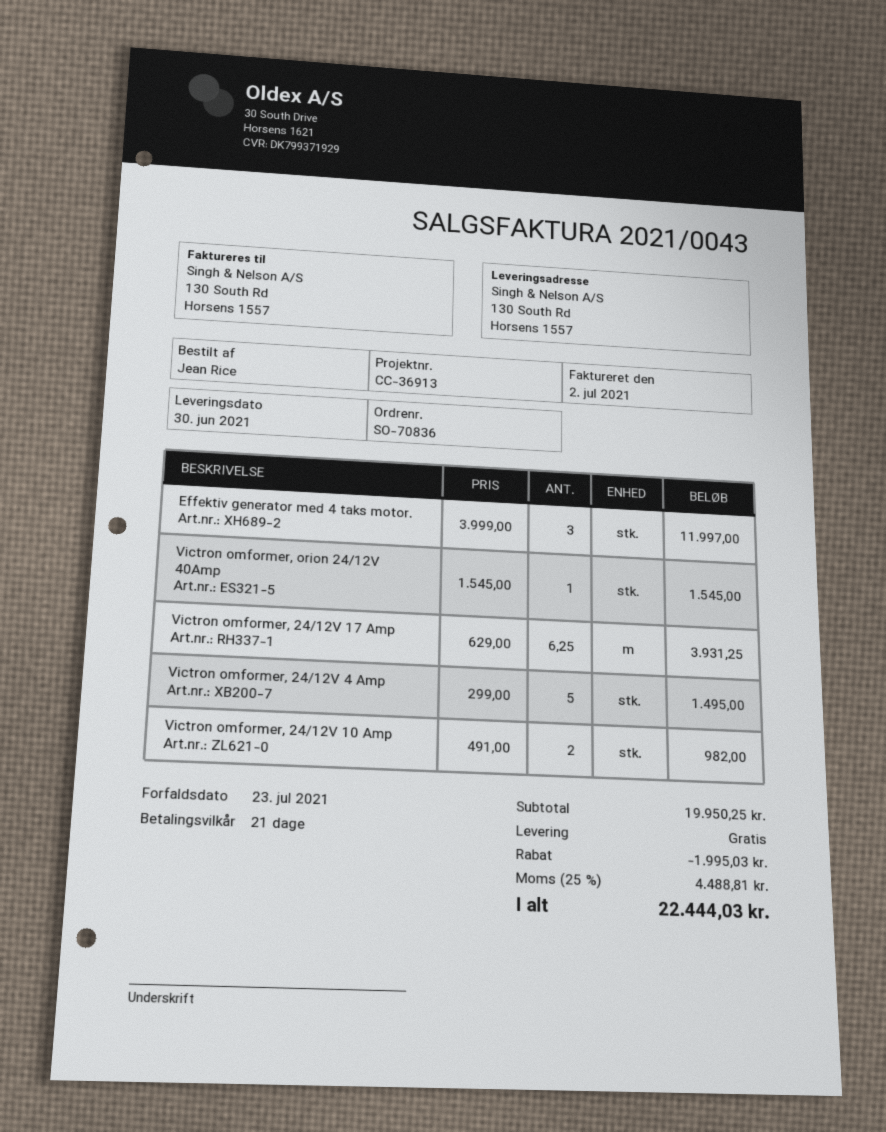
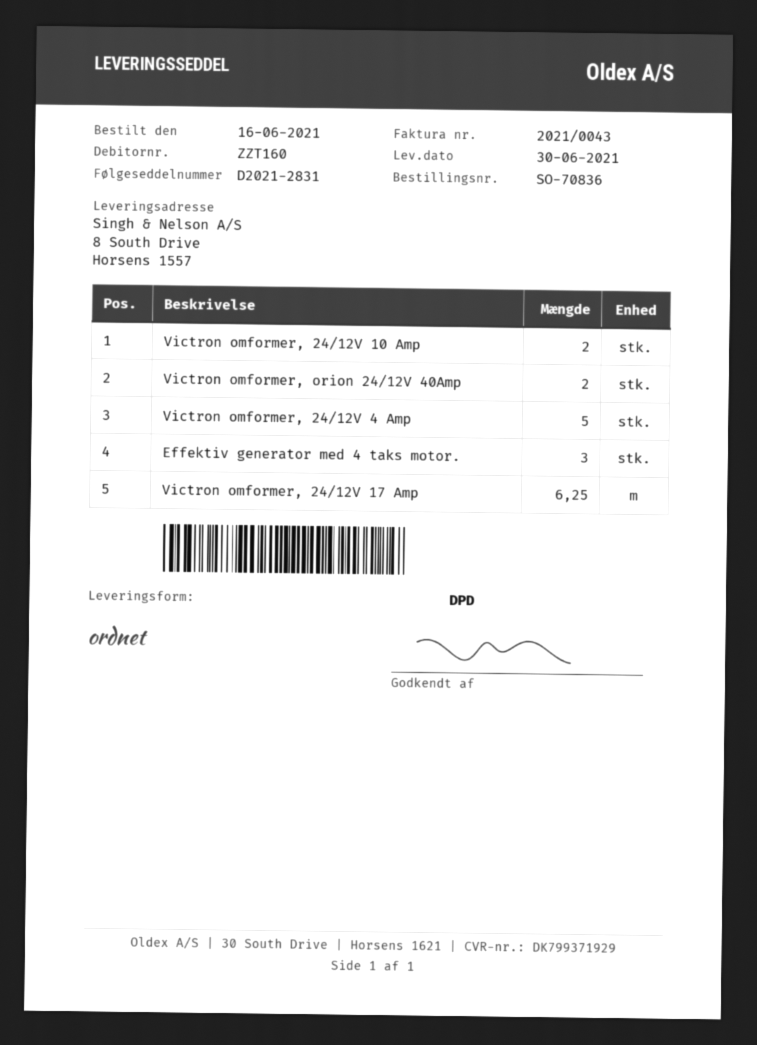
ship to: 130 South Rd, Horsens 1557 -> 8 South Drive, Horsens 1557
Victron omformer, orion 24/12V 40Amp: 1 -> 2

